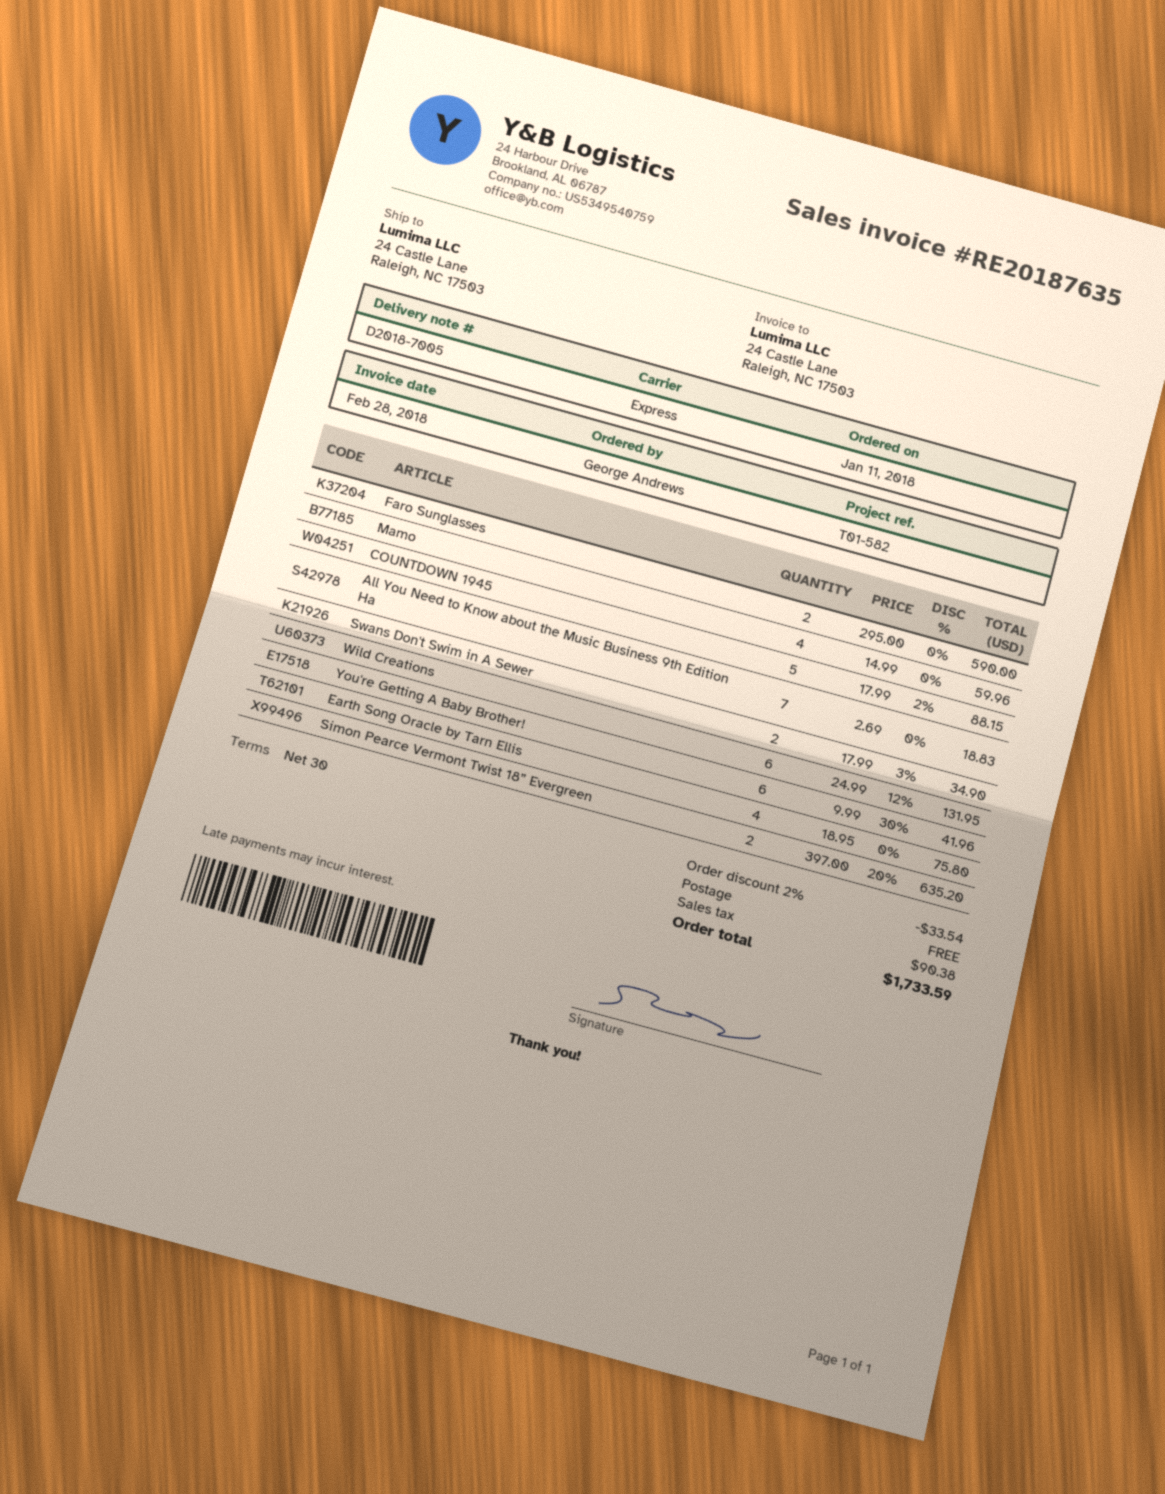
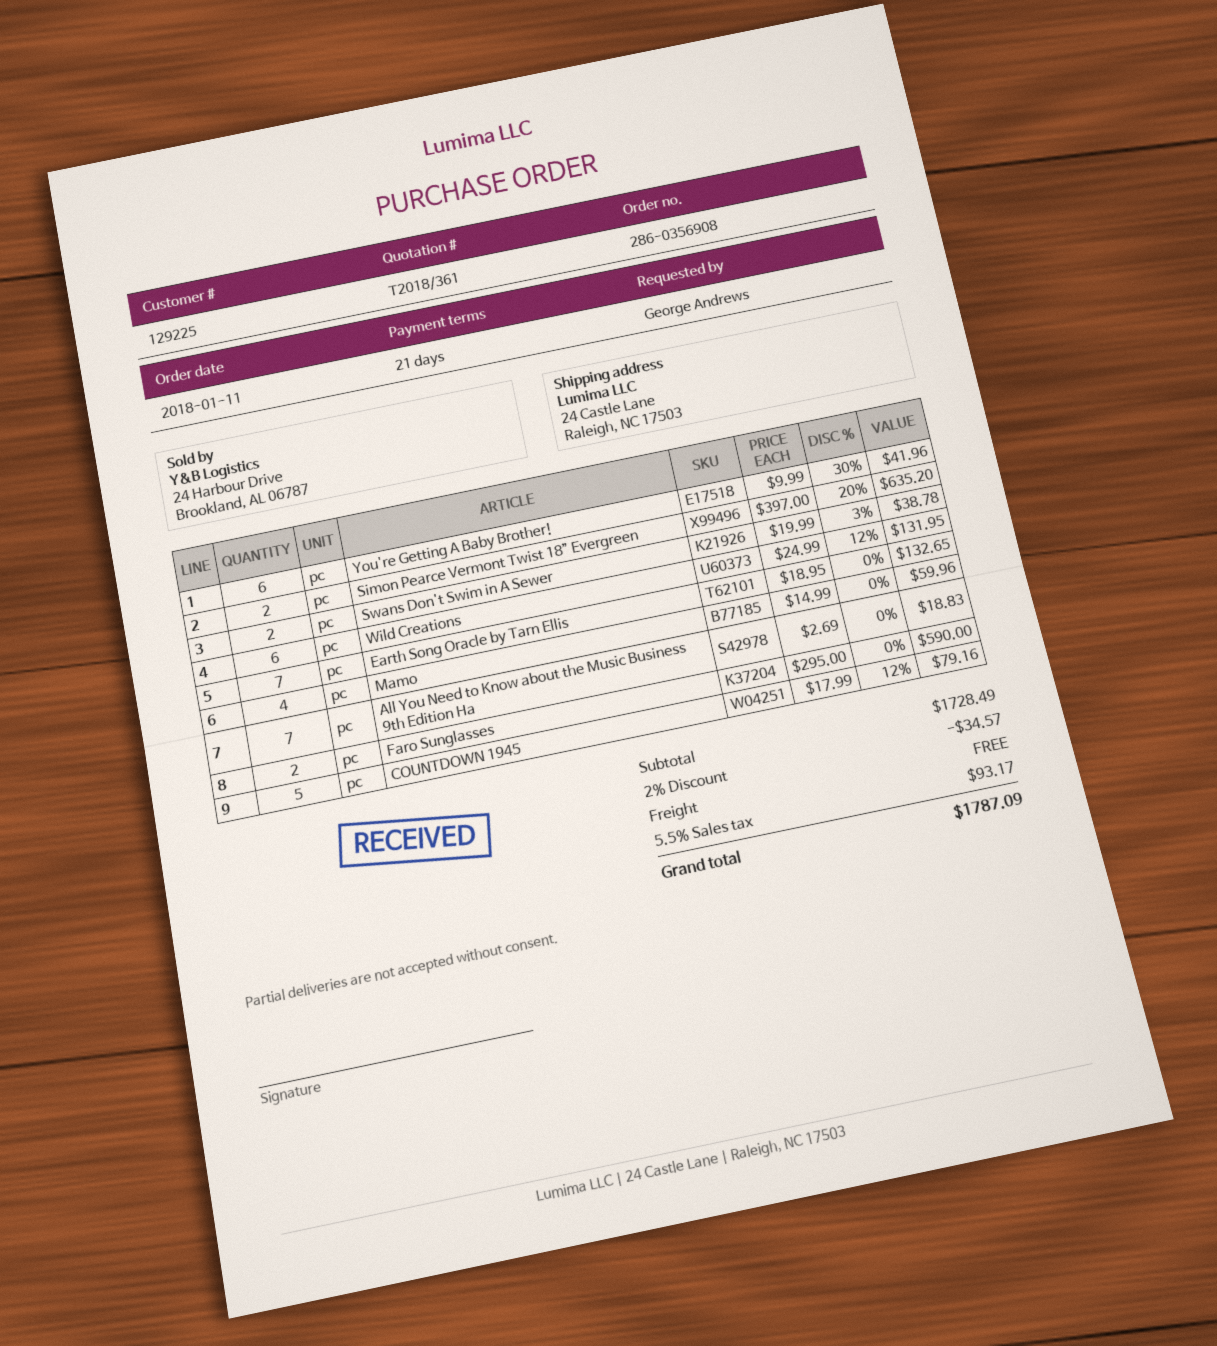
payment terms: 30 days -> 21 days
COUNTDOWN 1945: 5 x 17.99 - 2% = 88.15 -> 5 x 17.99 - 12% = 79.16
Swans Don't Swim in A Sewer: 2 x 17.99 - 3% = 34.90 -> 2 x 19.99 - 3% = 38.78
Earth Song Oracle by Tarn Ellis: 4 x 18.95 = 75.80 -> 7 x 18.95 = 132.65
discount: 2% = 33.54 -> 2% = 34.57
tax: 90.38 -> 93.17
total: 1733.59 -> 1787.09

